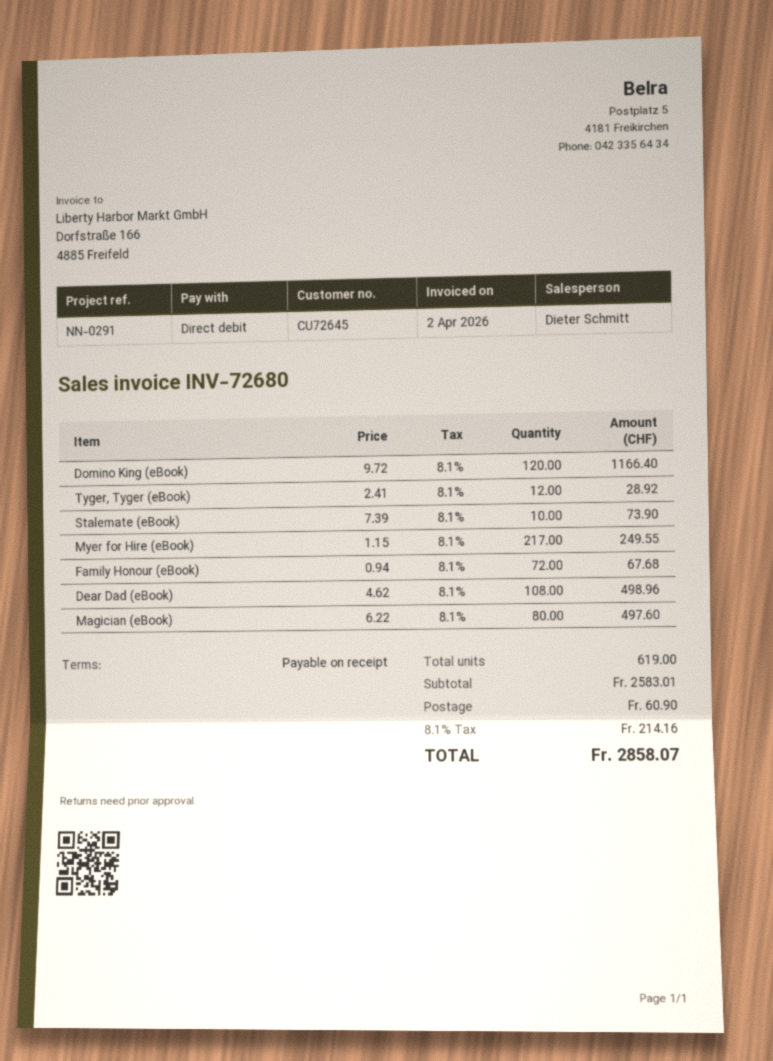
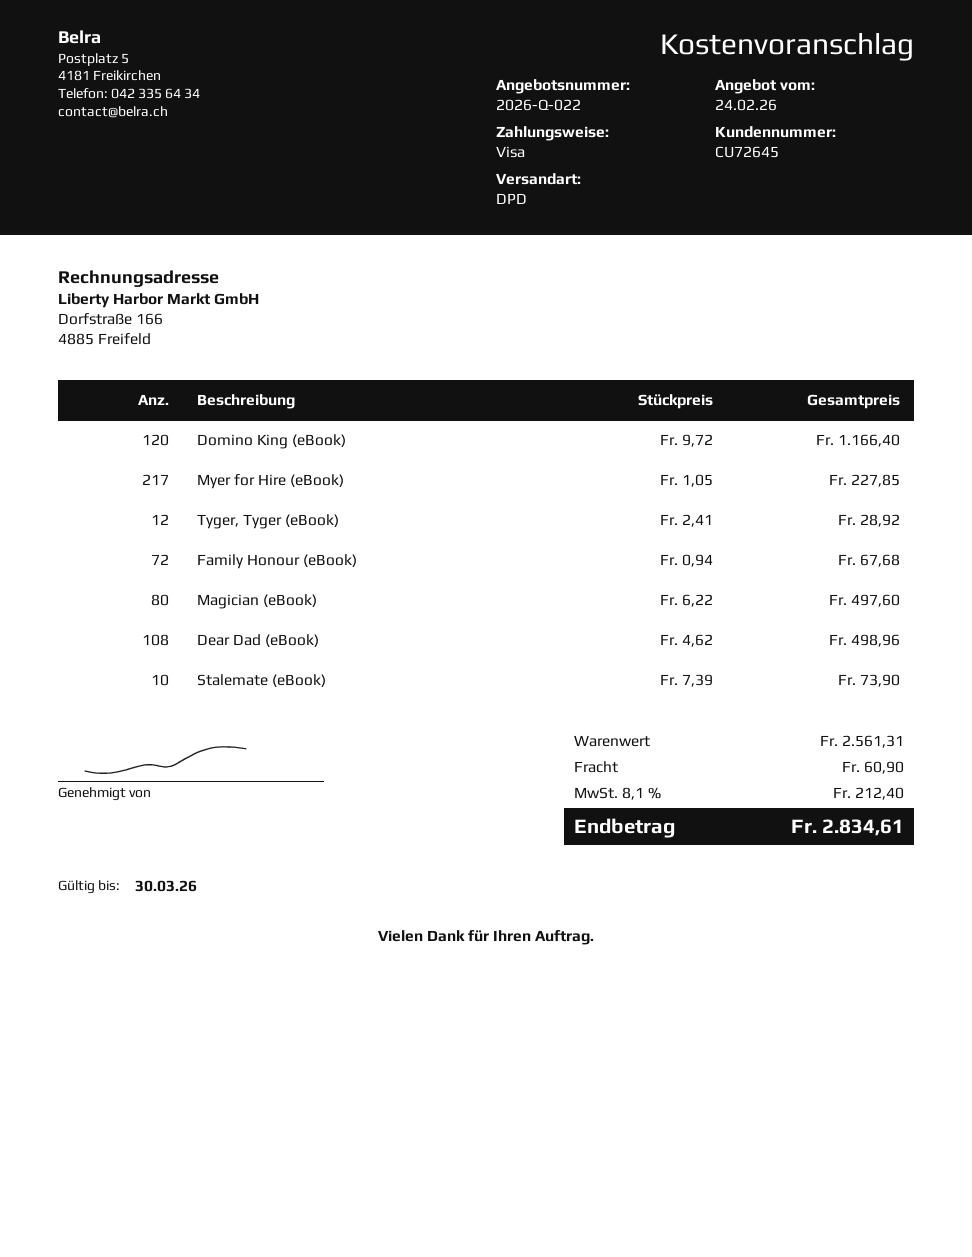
payment method: direct debit -> Visa
Myer for Hire (eBook): 217 x 1.15 = 249.55 -> 217 x 1.05 = 227.85
subtotal: 2583.01 -> 2561.31
tax: 8.1% = 214.16 -> 8.1% = 212.40
total: 2858.07 -> 2834.61

